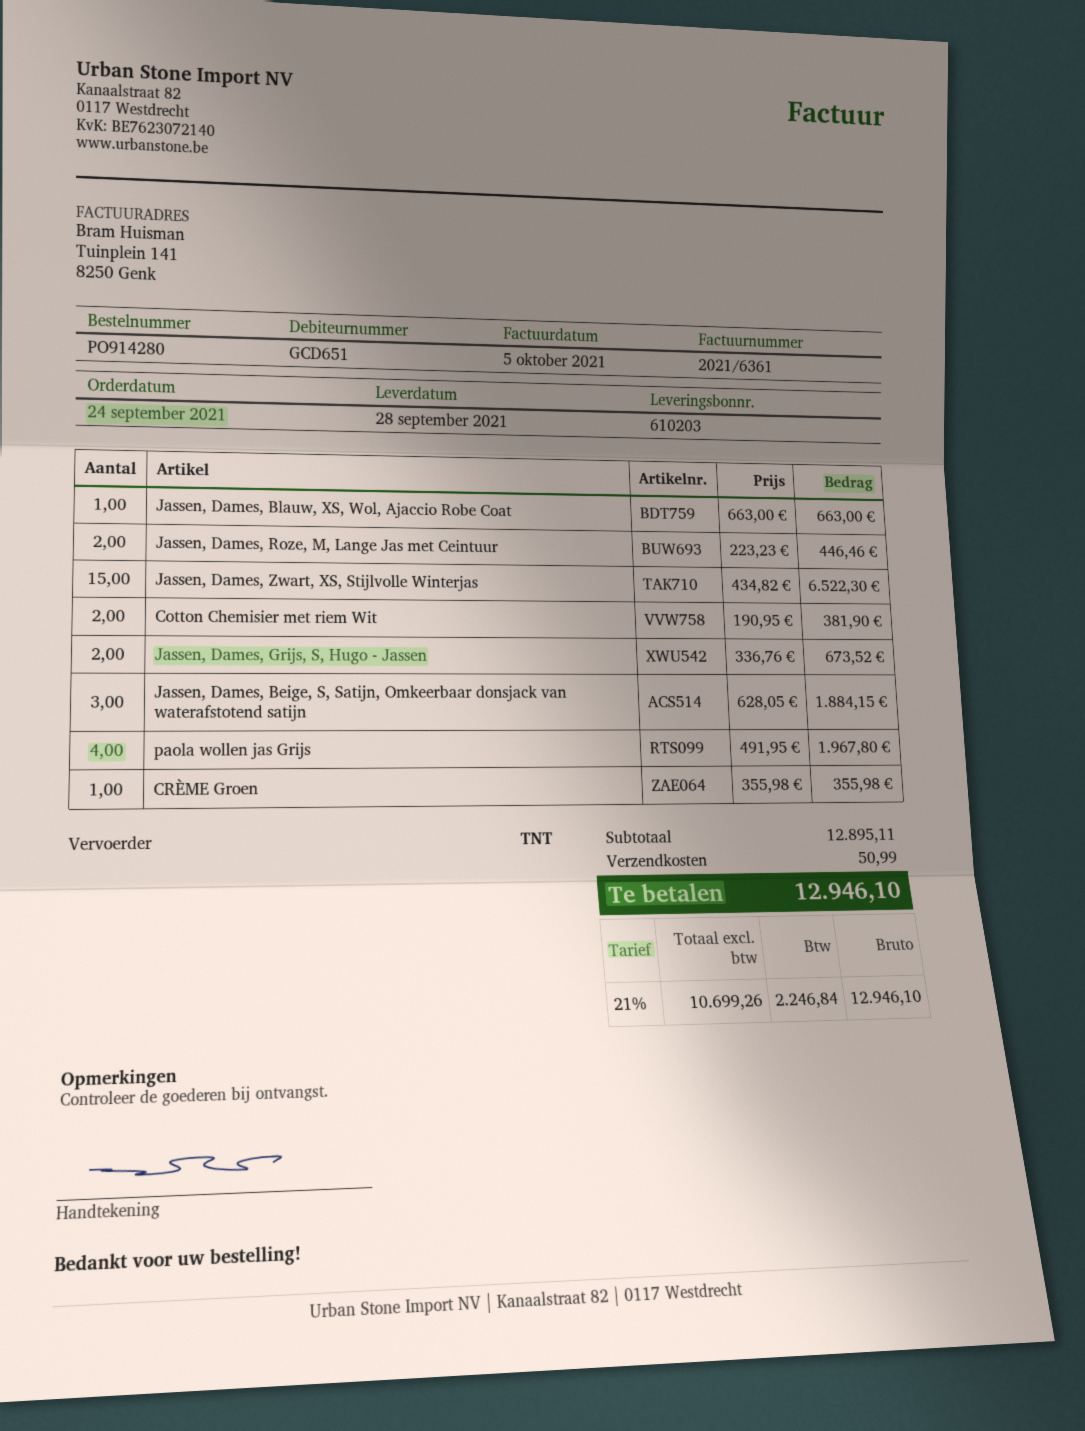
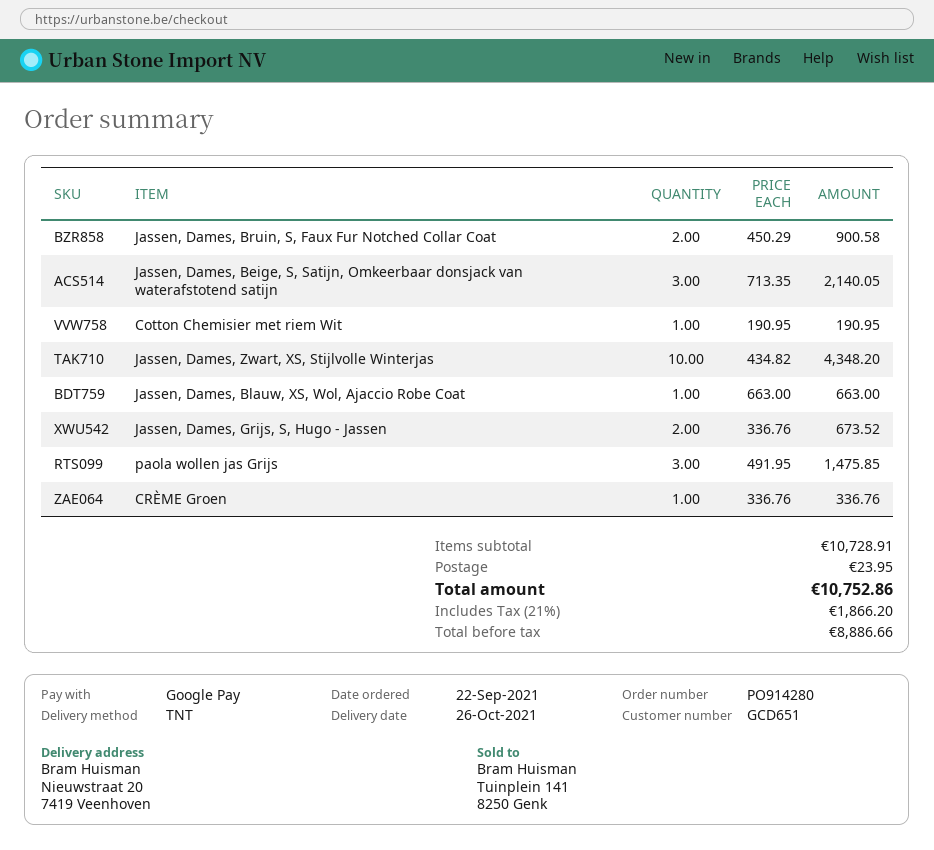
order date: 2021-09-24 -> 2021-09-22
delivery date: 2021-09-28 -> 2021-10-26
Jassen, Dames, Roze, M, Lange Jas met Ceintuur: 2 x 223.23 = 446.46 -> none
Jassen, Dames, Zwart, XS, Stijlvolle Winterjas: 15 x 434.82 = 6522.30 -> 10 x 434.82 = 4348.20
Cotton Chemisier met riem Wit: 2 x 190.95 = 381.90 -> 1 x 190.95 = 190.95
Jassen, Dames, Beige, S, Satijn, Omkeerbaar donsjack van waterafstotend satijn: 3 x 628.05 = 1884.15 -> 3 x 713.35 = 2140.05
paola wollen jas Grijs: 4 x 491.95 = 1967.80 -> 3 x 491.95 = 1475.85
CRÈME Groen: 1 x 355.98 = 355.98 -> 1 x 336.76 = 336.76
Jassen, Dames, Bruin, S, Faux Fur Notched Collar Coat: none -> 2 x 450.29 = 900.58
subtotal: 12895.11 -> 10728.91
shipping: 50.99 -> 23.95
net: 10699.26 -> 8886.66
tax: 21% = 2246.84 -> 21% = 1866.20
total: 12946.10 -> 10752.86

